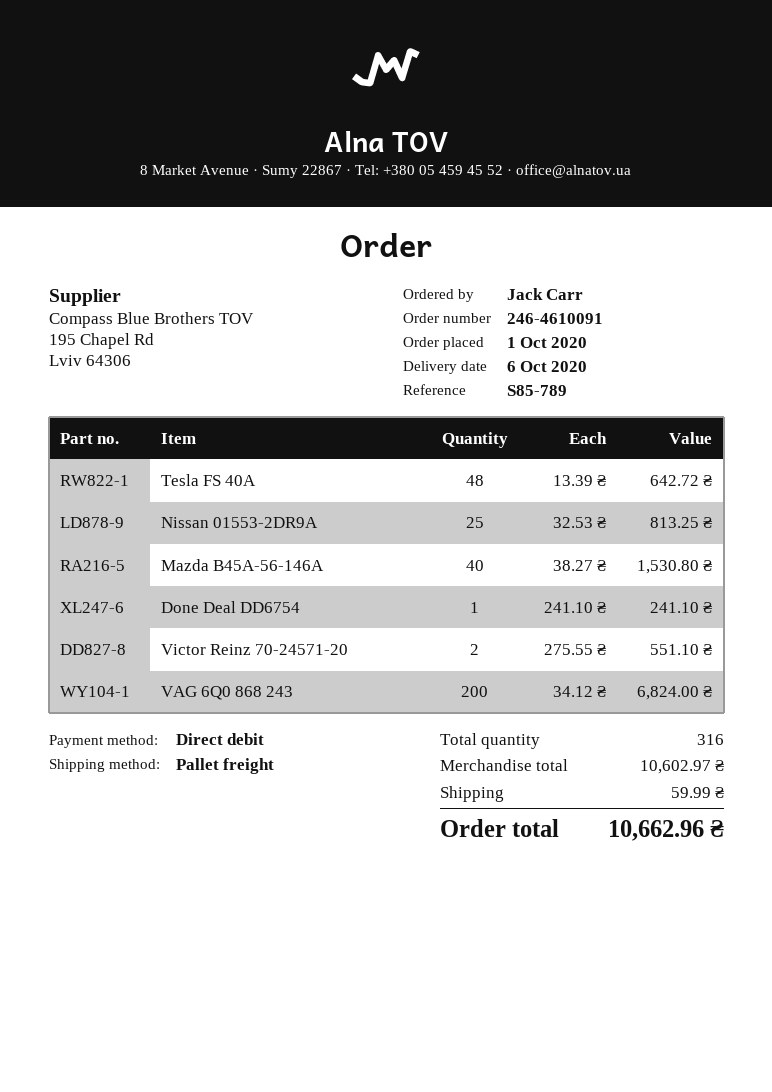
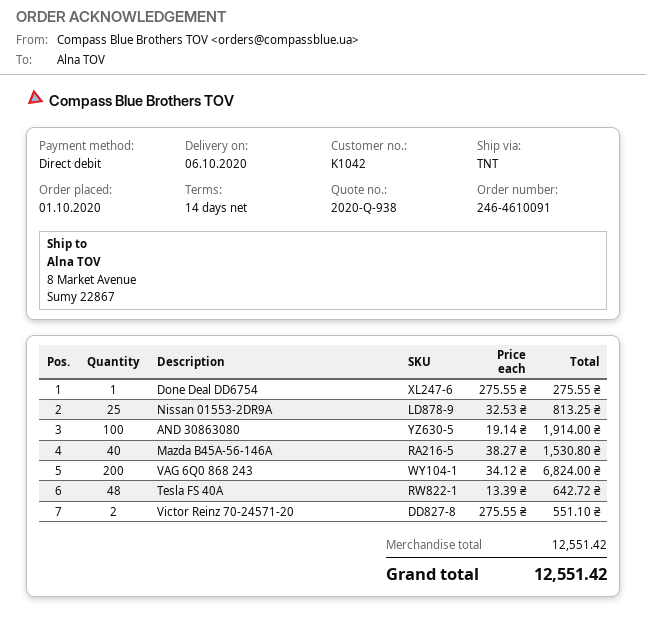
shipping method: pallet freight -> TNT
Done Deal DD6754: 1 x 241.10 = 241.10 -> 1 x 275.55 = 275.55
AND 30863080: none -> 100 x 19.14 = 1914.00
subtotal: 10602.97 -> 12551.42
shipping: 59.99 -> none
total: 10662.96 -> 12551.42

